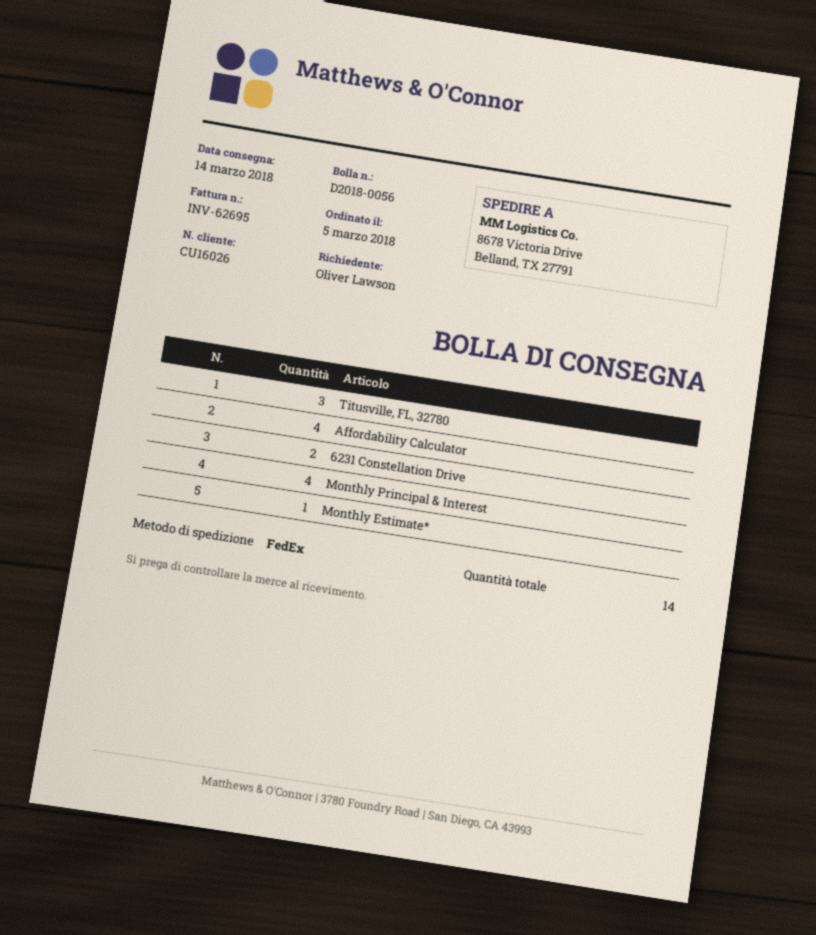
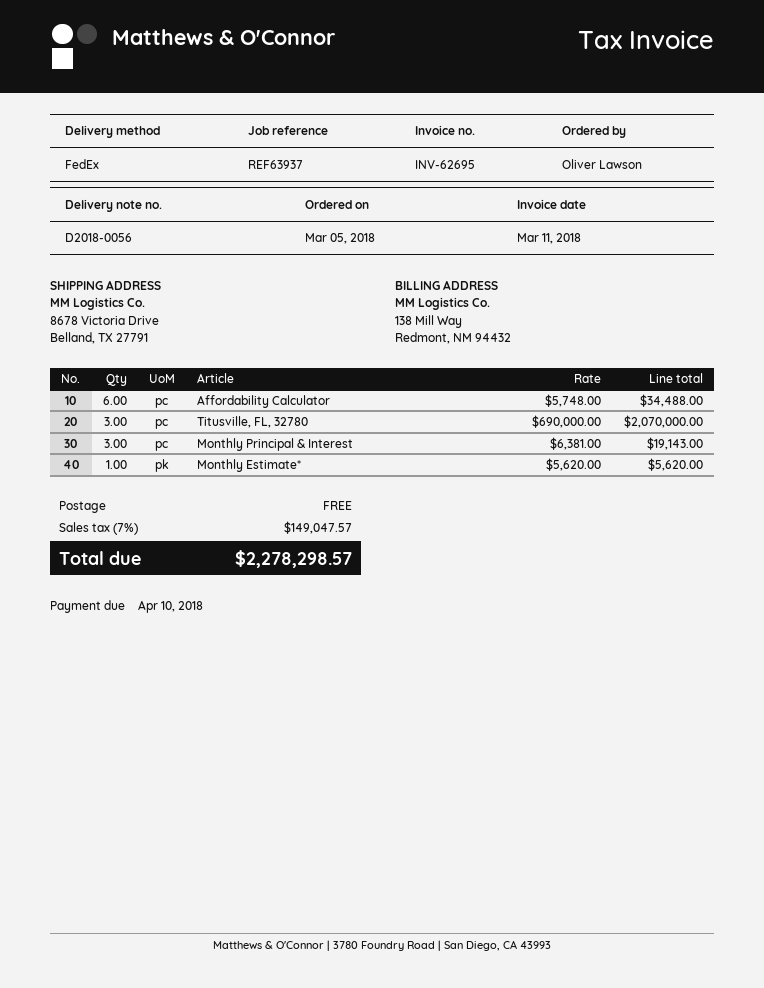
Affordability Calculator: 4 -> 6
6231 Constellation Drive: 2 -> none
Monthly Principal & Interest: 4 -> 3

